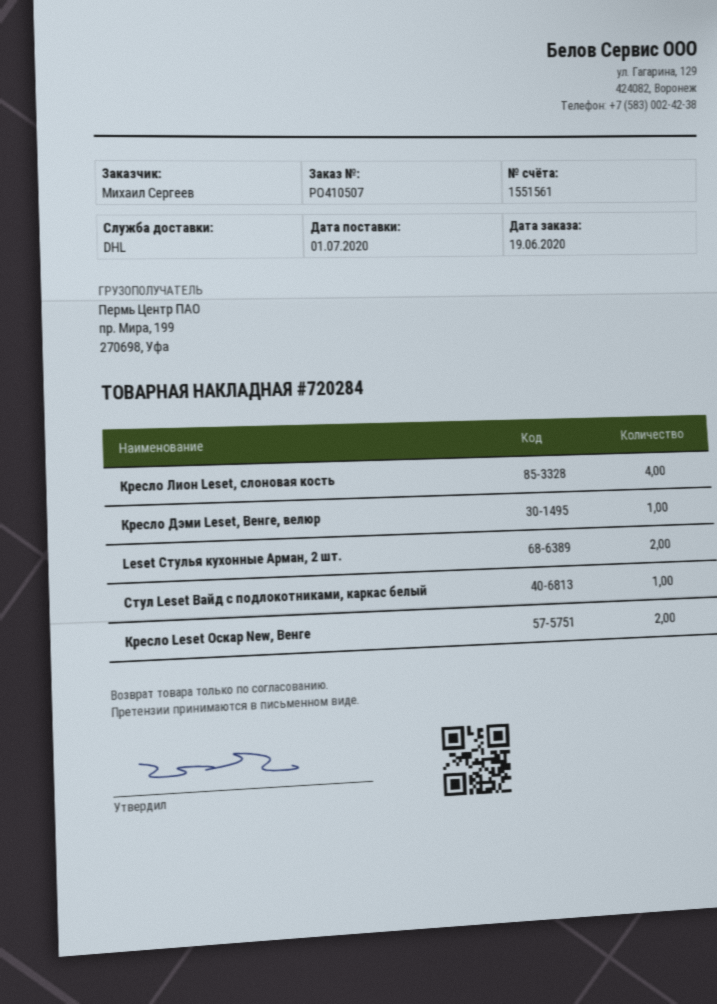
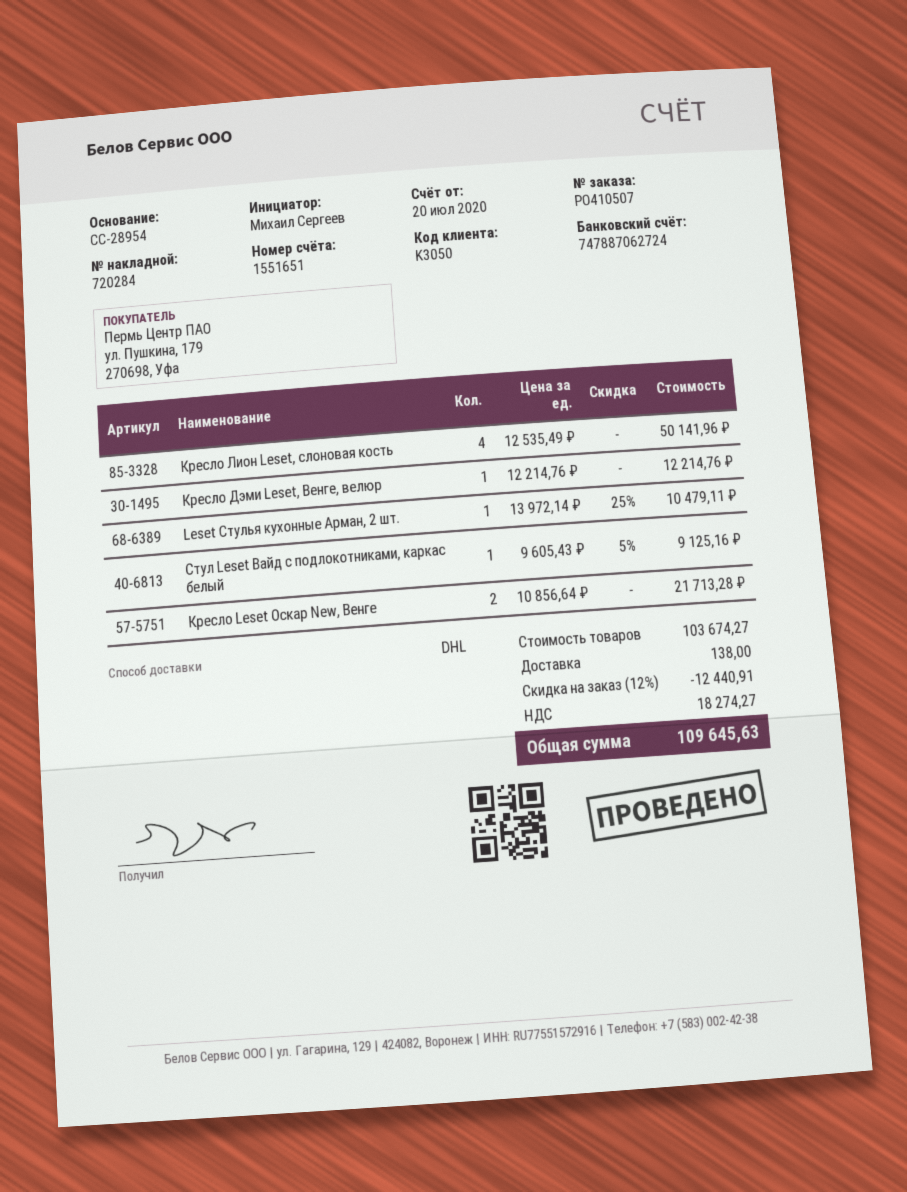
invoice number: 1551561 -> 1551651
Leset Стулья кухонные Арман, 2 шт.: 2 -> 1

